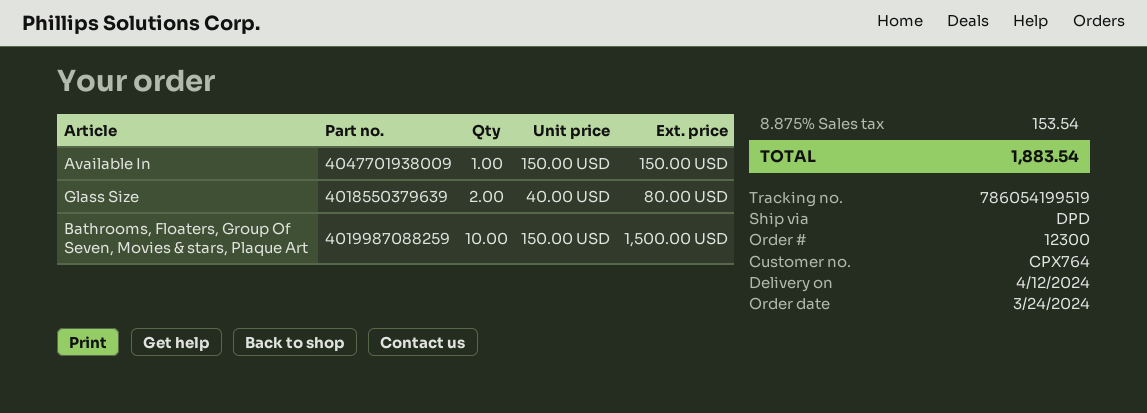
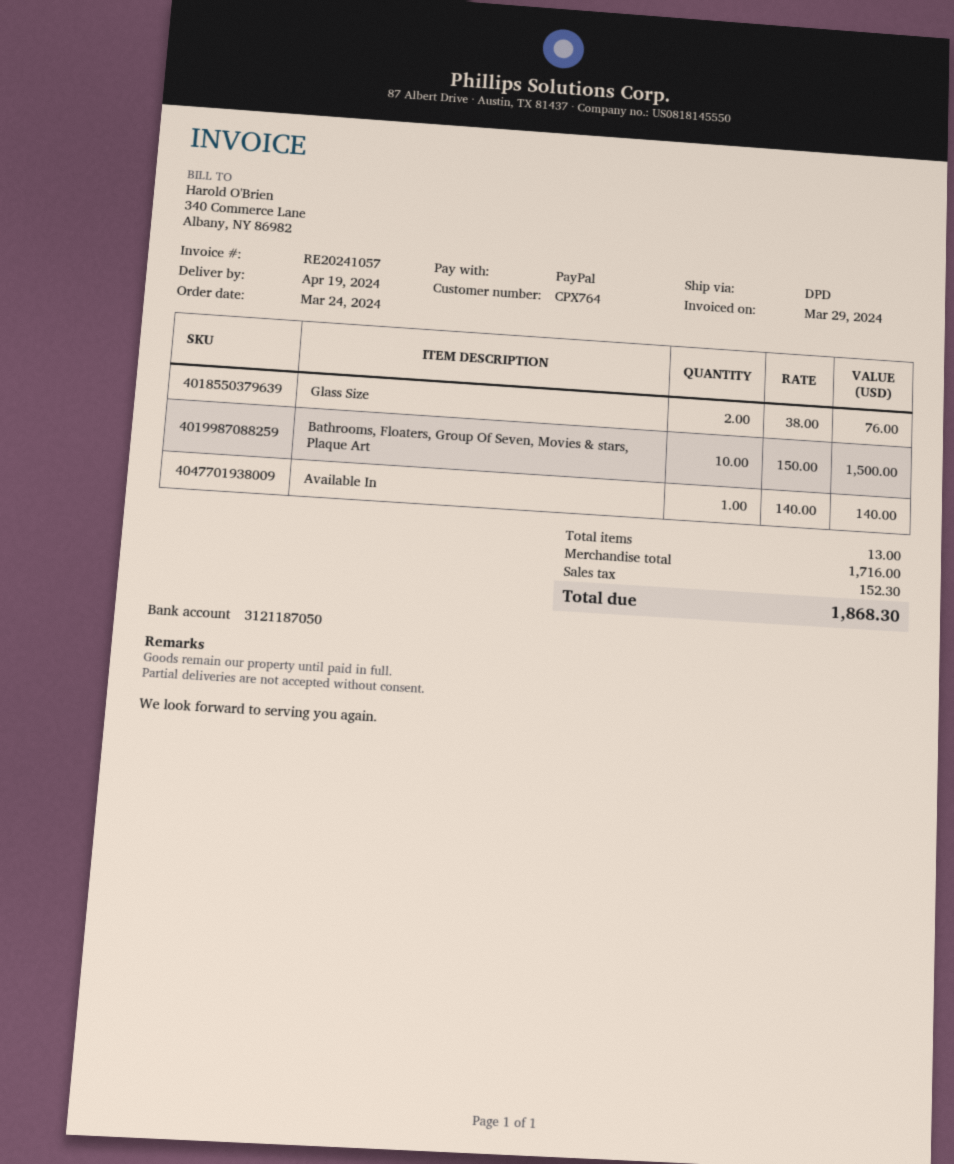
delivery date: 2024-04-12 -> 2024-04-19
Available In: 1 x 150.00 = 150.00 -> 1 x 140.00 = 140.00
Glass Size: 2 x 40.00 = 80.00 -> 2 x 38.00 = 76.00
tax: 153.54 -> 152.30
total: 1883.54 -> 1868.30

